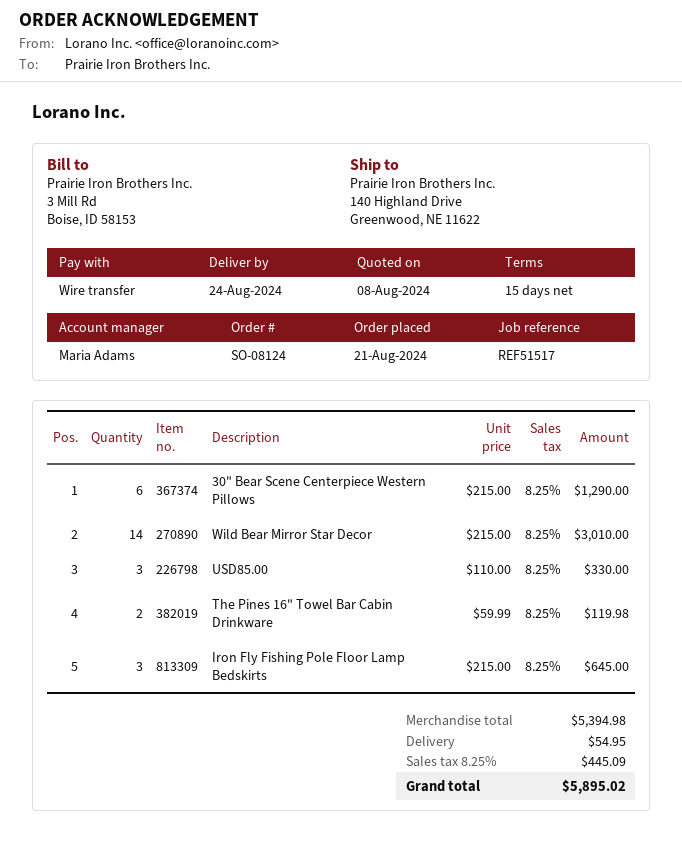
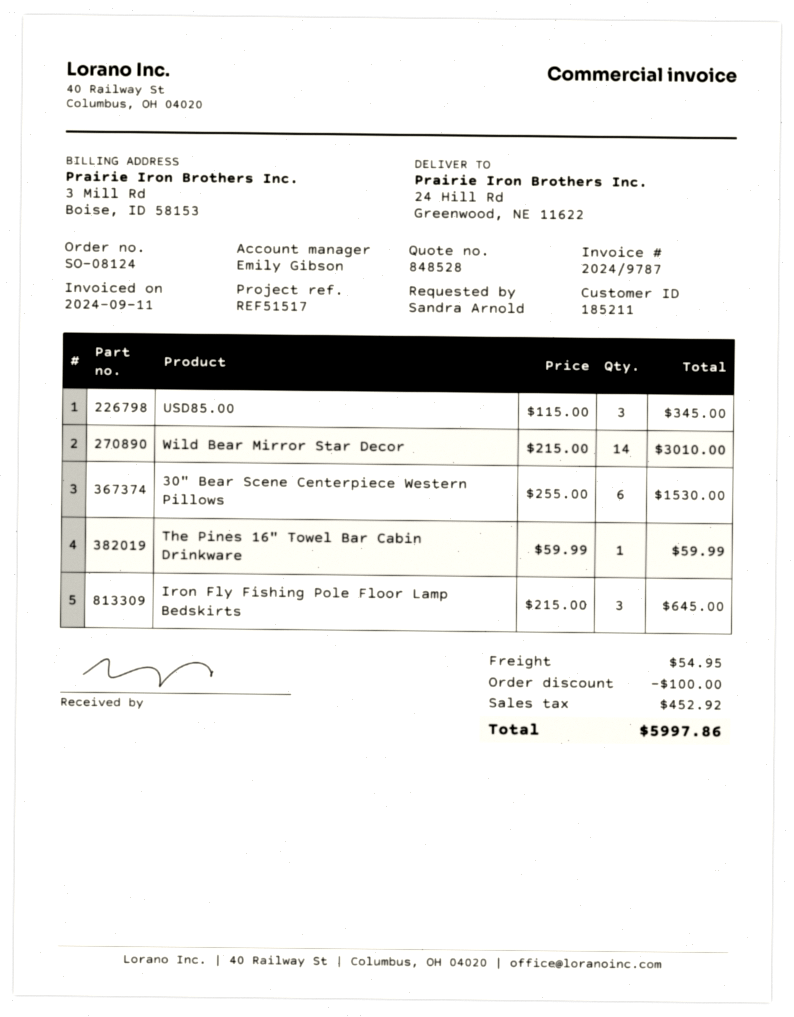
sales rep: Maria Adams -> Emily Gibson
ship to: 140 Highland Drive, Greenwood, NE 11622 -> 24 Hill Rd, Greenwood, NE 11622
30" Bear Scene Centerpiece Western Pillows: 6 x 215.00 = 1290.00 -> 6 x 255.00 = 1530.00
USD85.00: 3 x 110.00 = 330.00 -> 3 x 115.00 = 345.00
The Pines 16" Towel Bar Cabin Drinkware: 2 x 59.99 = 119.98 -> 1 x 59.99 = 59.99
discount: none -> 100.00
tax: 445.09 -> 452.92
total: 5895.02 -> 5997.86

